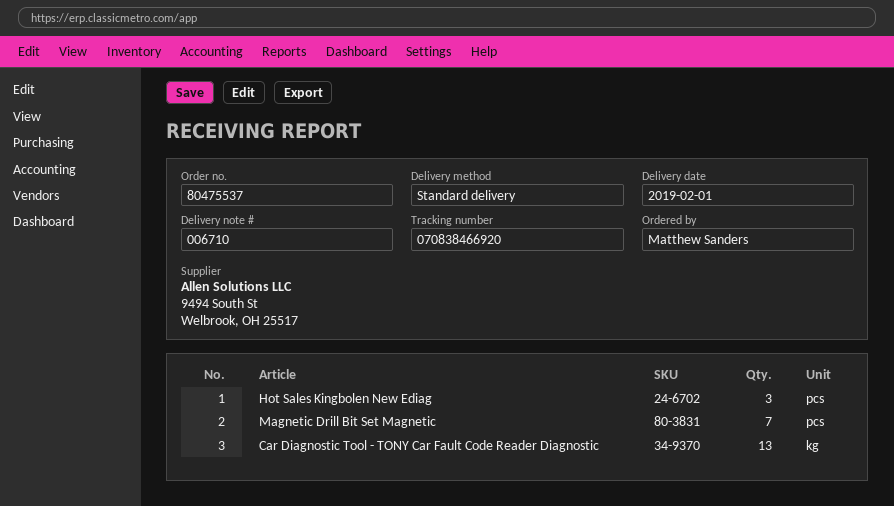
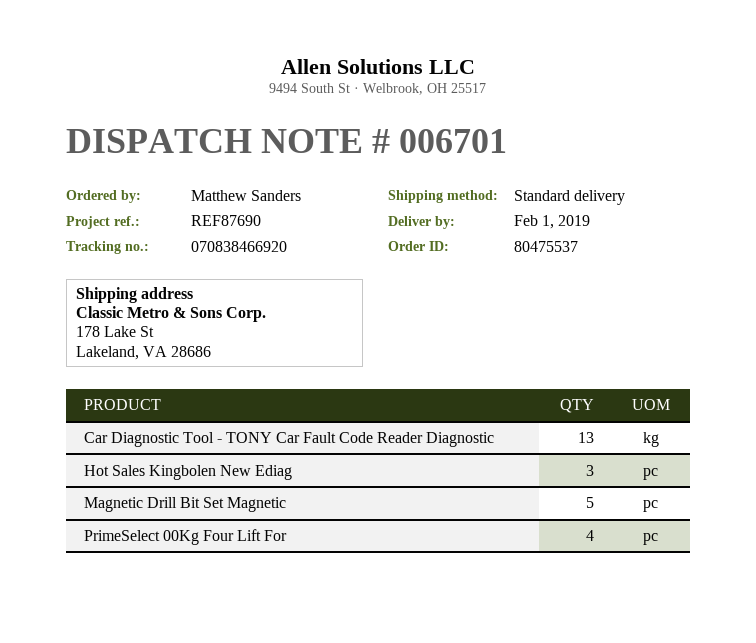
delivery note number: 006710 -> 006701
Magnetic Drill Bit Set Magnetic: 7 -> 5
PrimeSelect 00Kg Four Lift For: none -> 4

